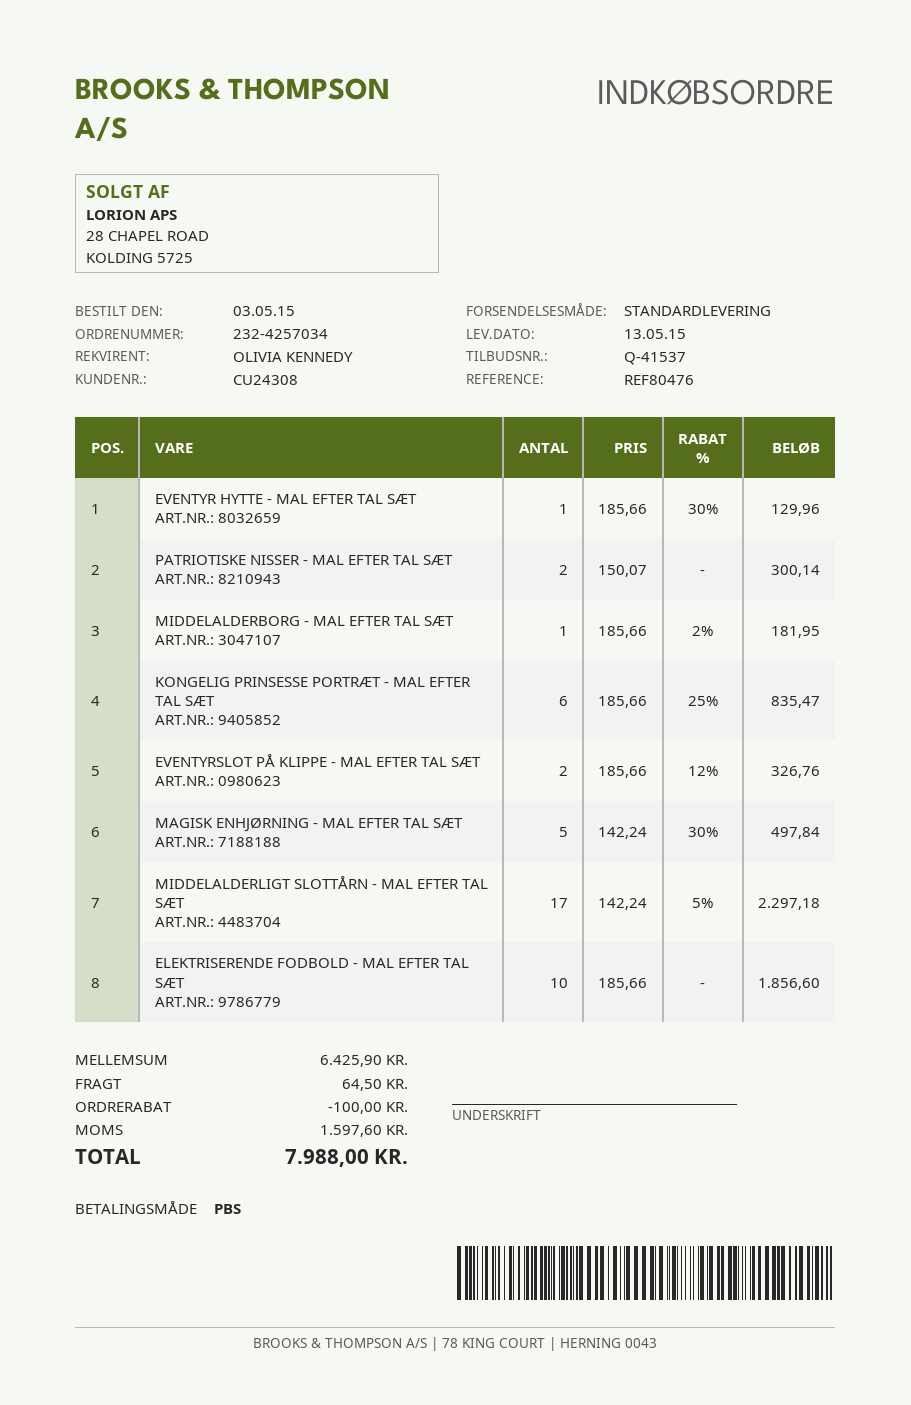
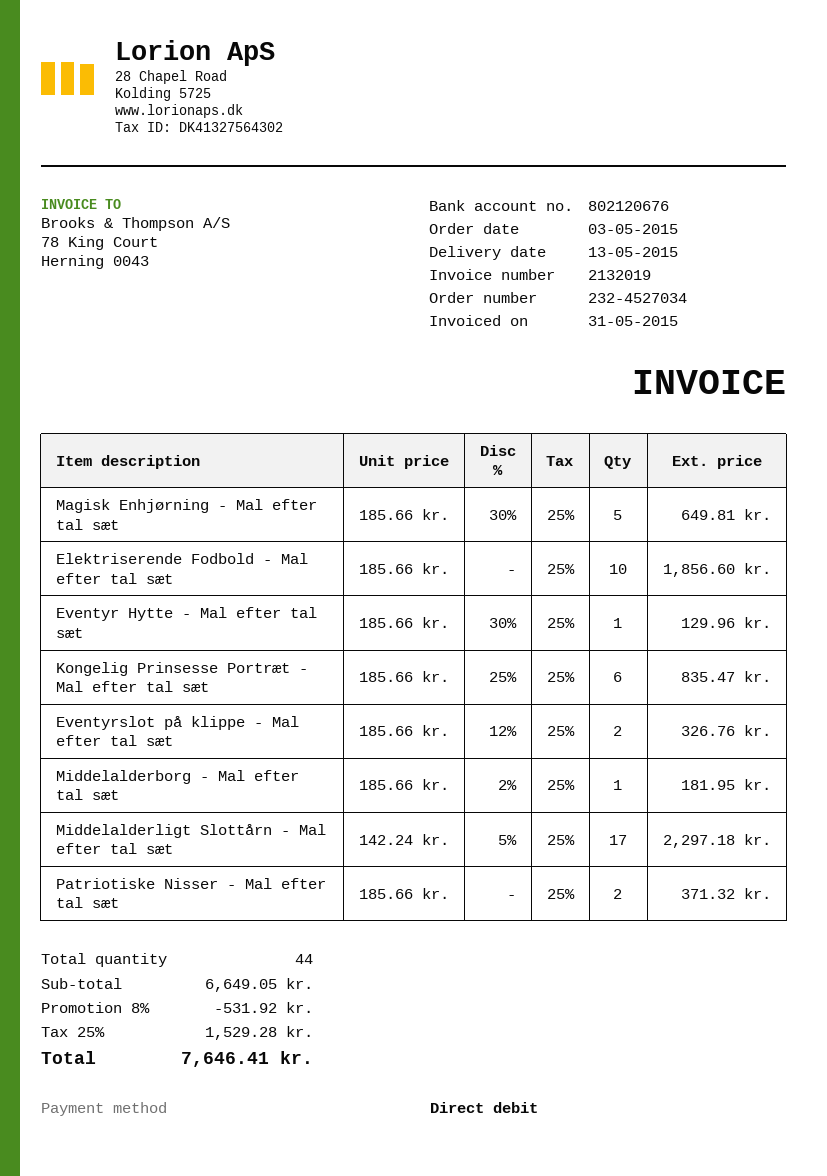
order number: 232-4257034 -> 232-4527034
PATRIOTISKE NISSER - MAL EFTER TAL SÆT: 2 x 150.07 = 300.14 -> 2 x 185.66 = 371.32
MAGISK ENHJØRNING - MAL EFTER TAL SÆT: 5 x 142.24 - 30% = 497.84 -> 5 x 185.66 - 30% = 649.81
subtotal: 6425.90 -> 6649.05
discount: 100.00 -> 531.92
shipping: 64.50 -> none
tax: 1597.60 -> 1529.28
total: 7988.00 -> 7646.41

